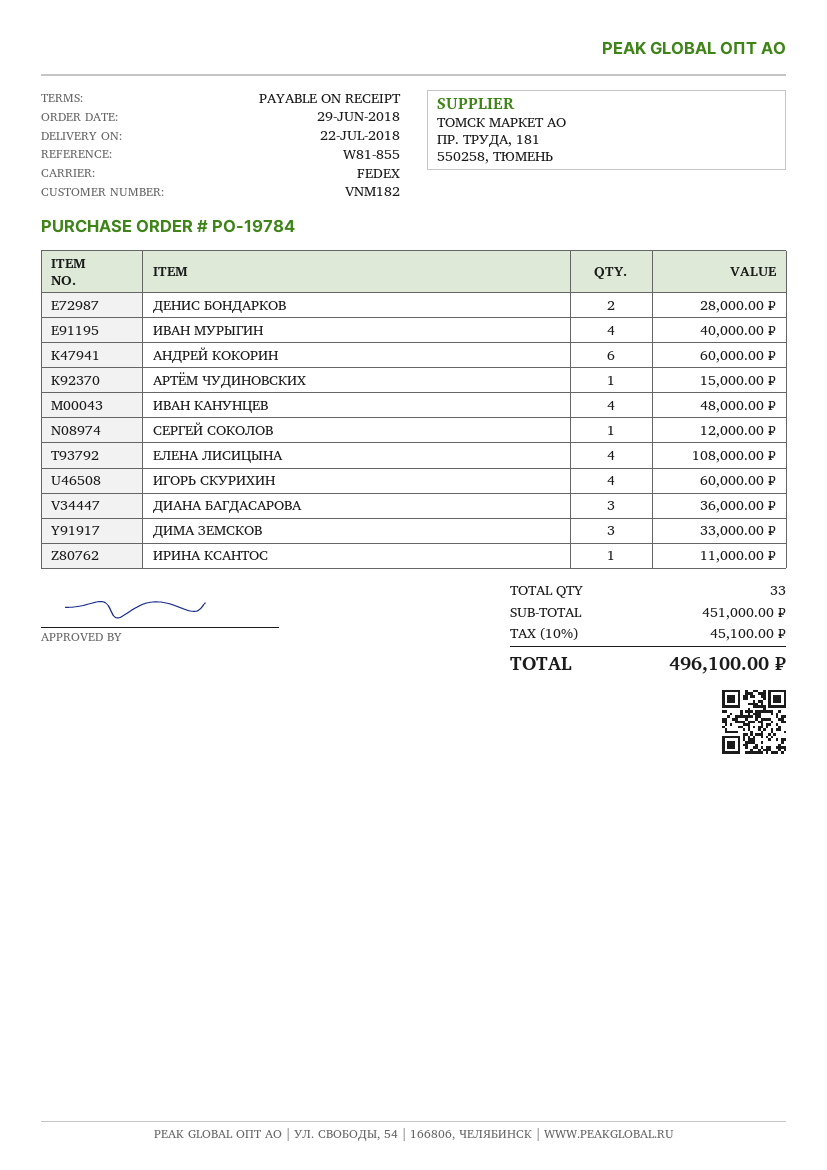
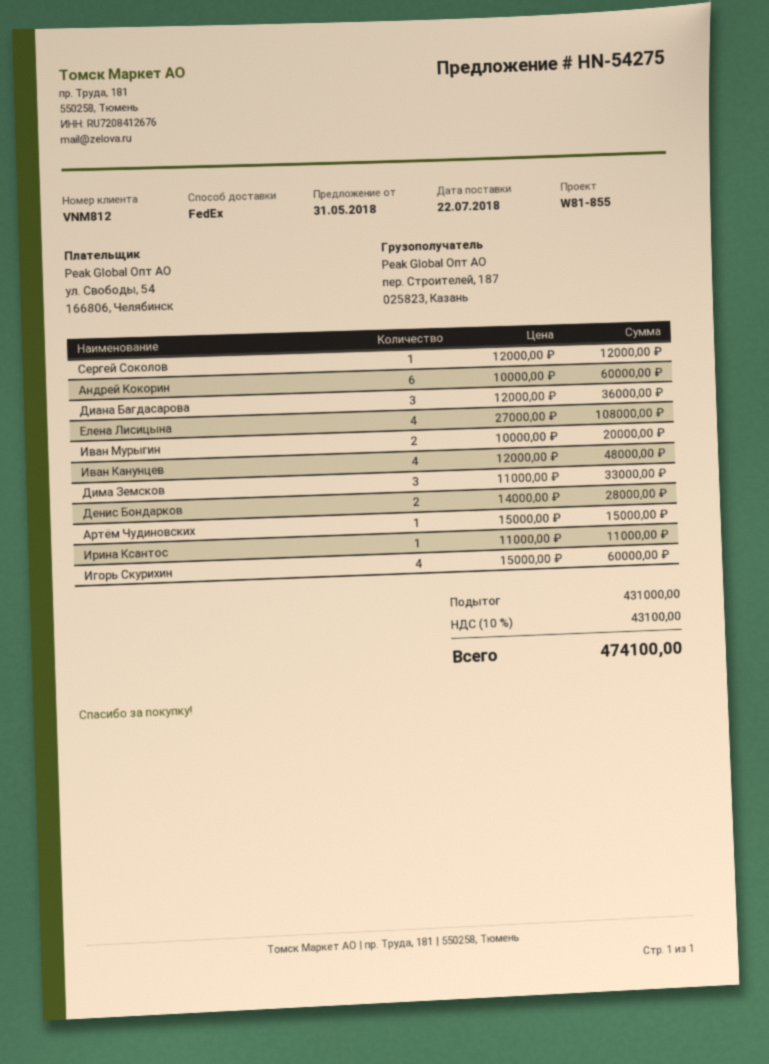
customer number: VNM182 -> VNM812
ИВАН МУРЫГИН: 4 for 40000.00 -> 2 for 20000.00
subtotal: 451000.00 -> 431000.00
tax: 10% = 45100.00 -> 10% = 43100.00
total: 496100.00 -> 474100.00

